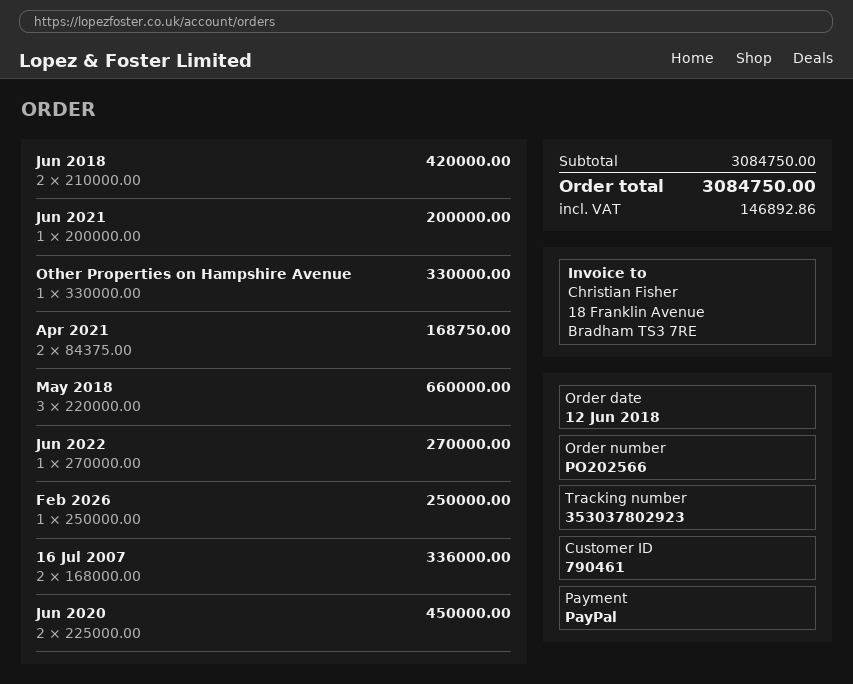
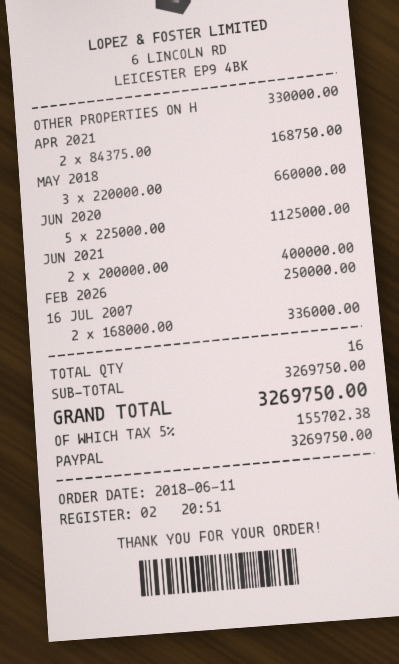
order date: 2018-06-12 -> 2018-06-11
Jun 2018: 2 x 210000.00 = 420000.00 -> none
Jun 2021: 1 x 200000.00 = 200000.00 -> 2 x 200000.00 = 400000.00
Jun 2022: 1 x 270000.00 = 270000.00 -> none
Jun 2020: 2 x 225000.00 = 450000.00 -> 5 x 225000.00 = 1125000.00
subtotal: 3084750.00 -> 3269750.00
tax: 146892.86 -> 155702.38
total: 3084750.00 -> 3269750.00

